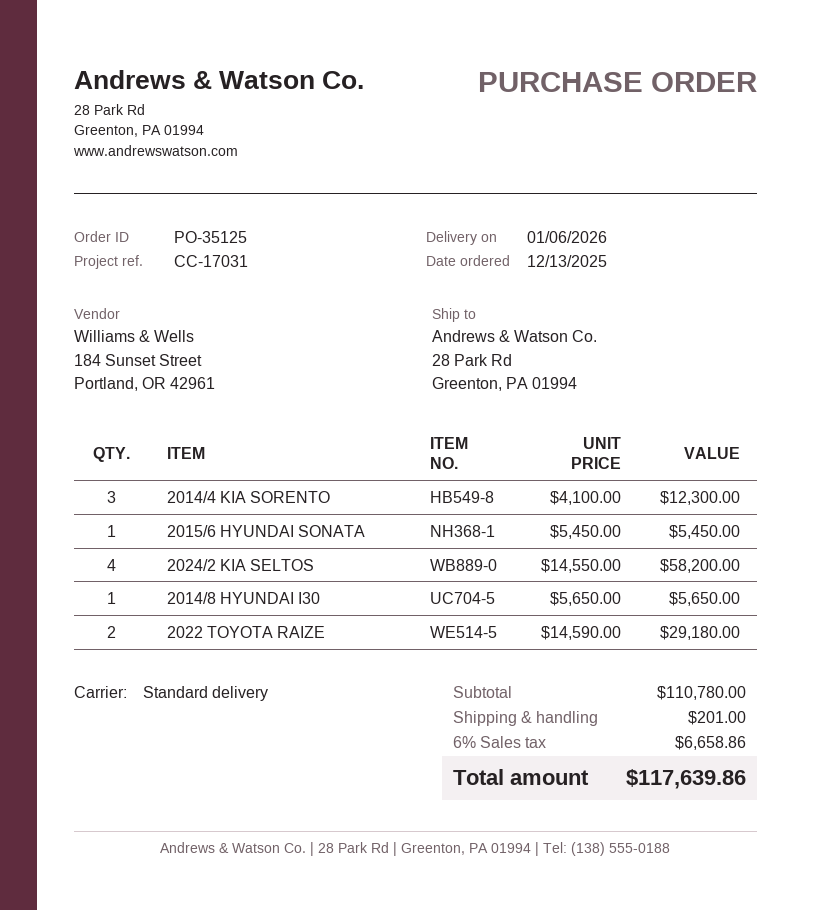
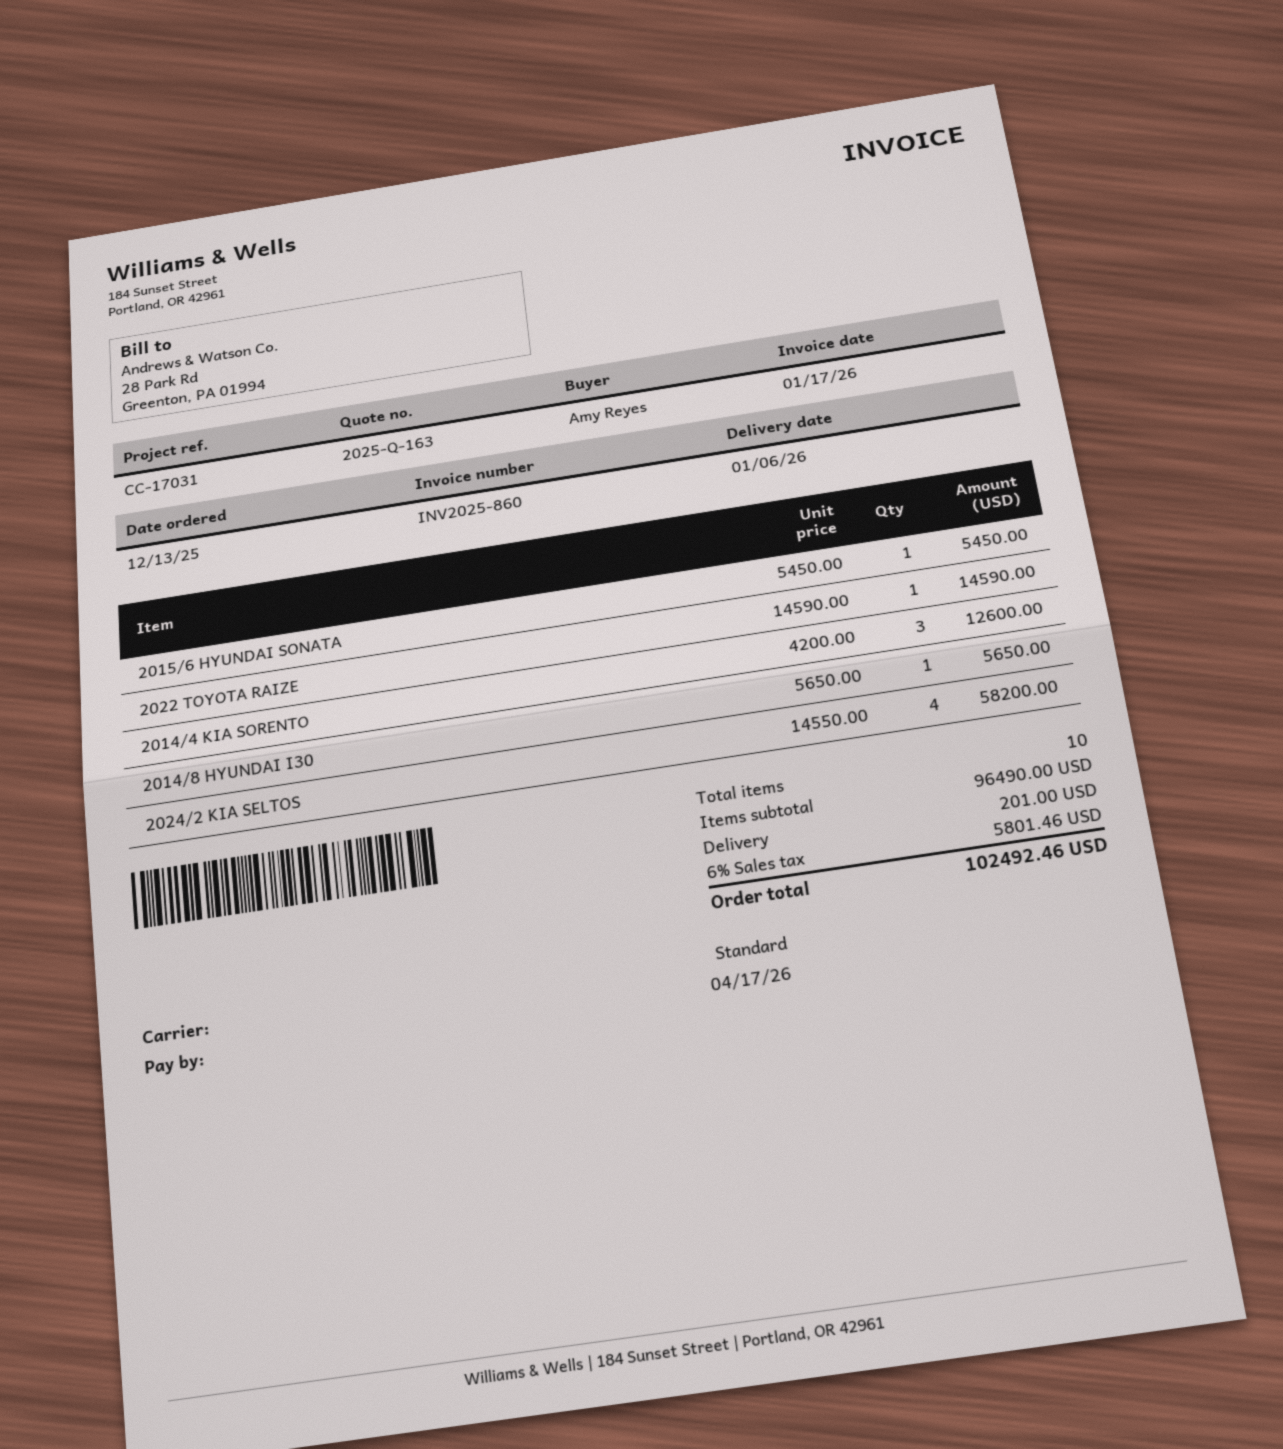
2014/4 KIA SORENTO: 3 x 4100.00 = 12300.00 -> 3 x 4200.00 = 12600.00
2022 TOYOTA RAIZE: 2 x 14590.00 = 29180.00 -> 1 x 14590.00 = 14590.00
subtotal: 110780.00 -> 96490.00
tax: 6% = 6658.86 -> 6% = 5801.46
total: 117639.86 -> 102492.46

